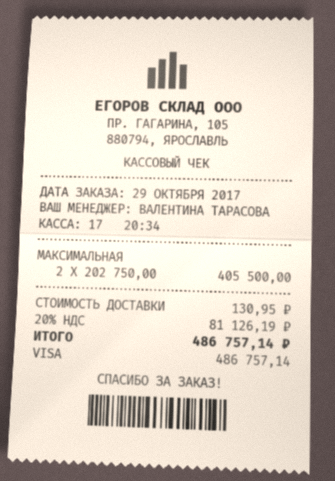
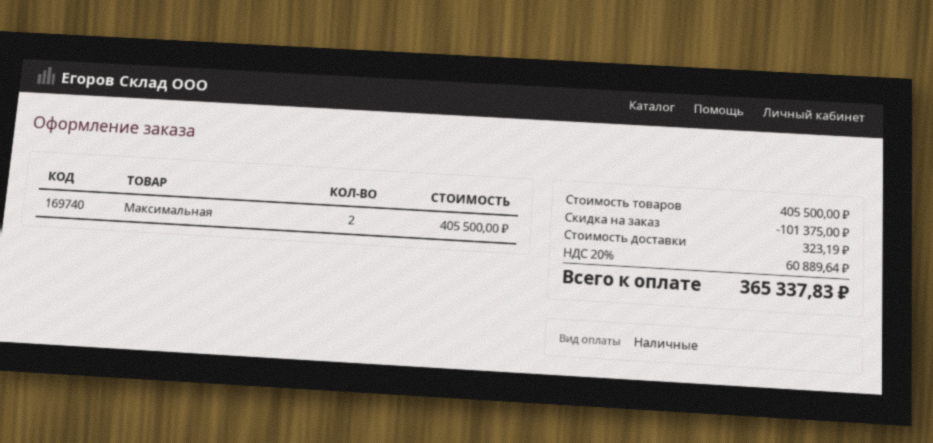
payment method: Visa -> cash
discount: none -> 101375.00
shipping: 130.95 -> 323.19
tax: 20% = 81126.19 -> 20% = 60889.64
total: 486757.14 -> 365337.83

